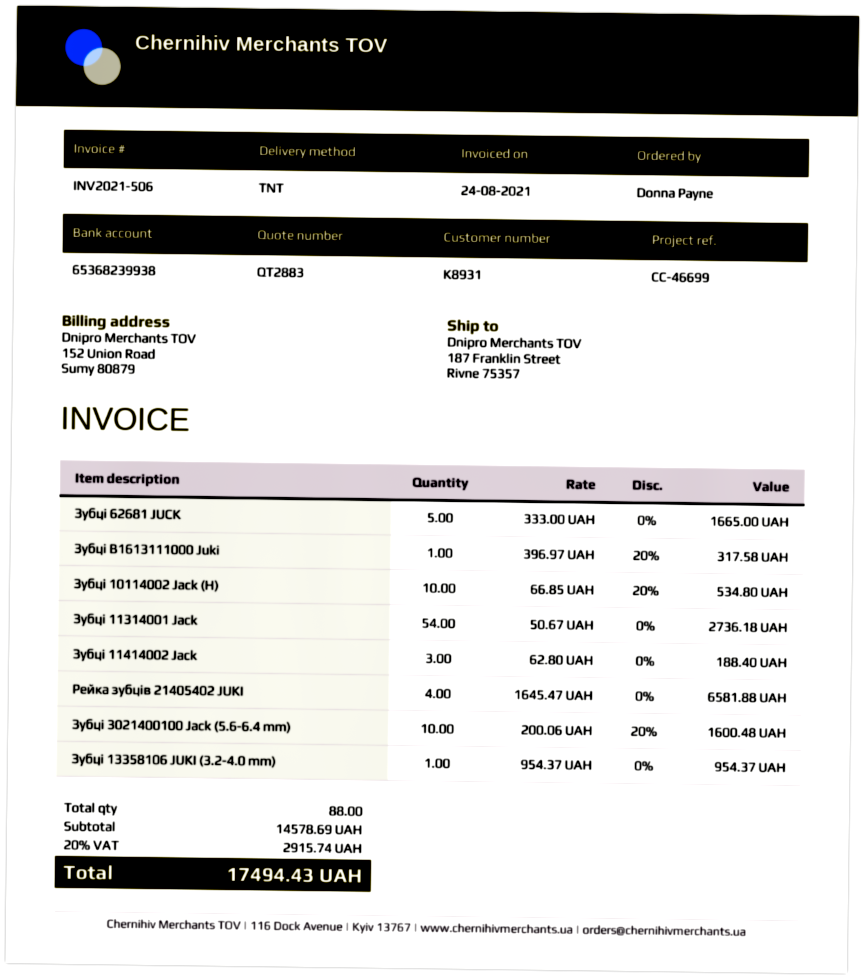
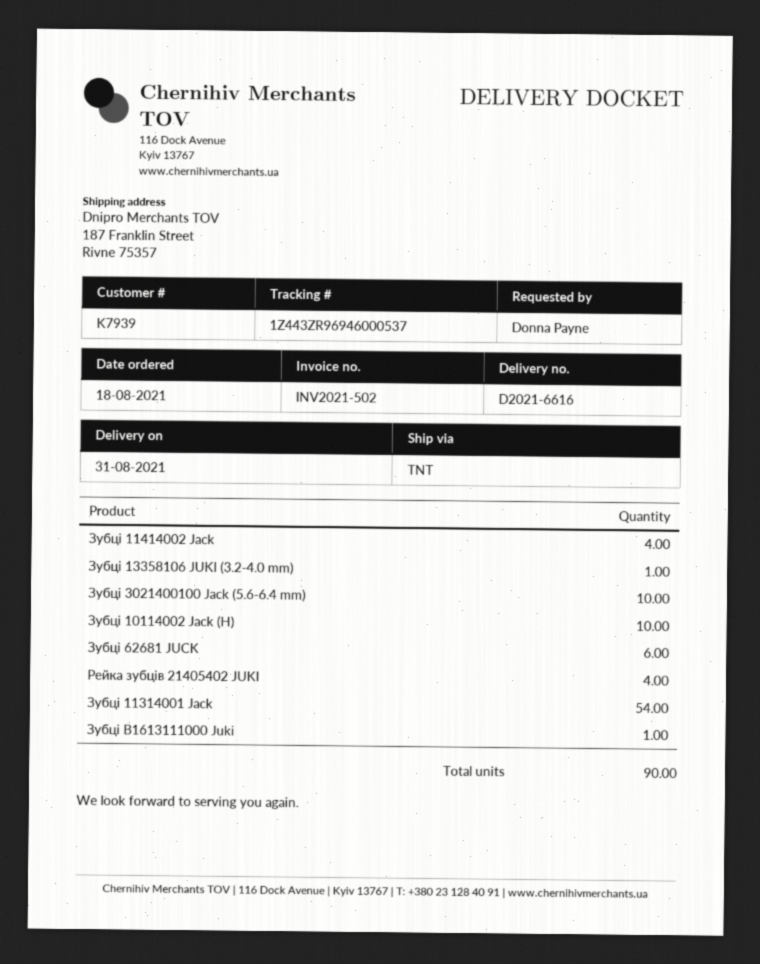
invoice number: INV2021-506 -> INV2021-502
customer number: K8931 -> K7939
Зубці 62681 JUCK: 5 -> 6
Зубці 11414002 Jack: 3 -> 4
total quantity: 88 -> 90

